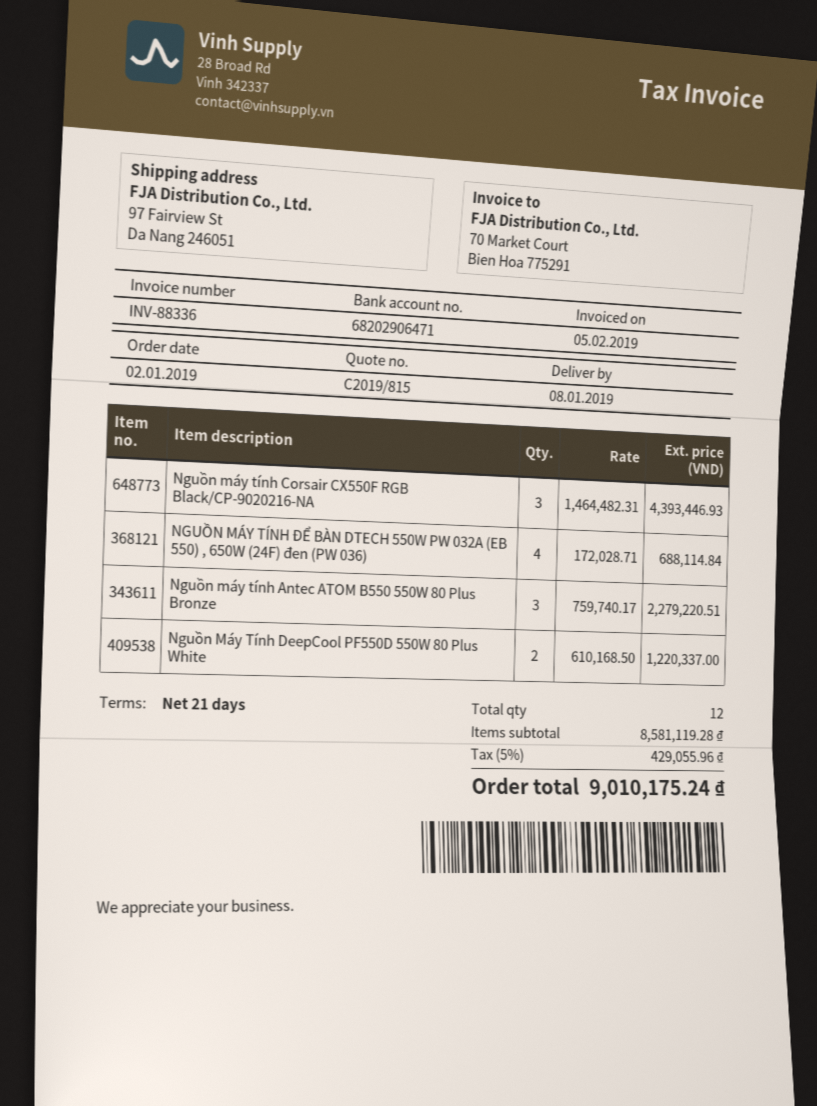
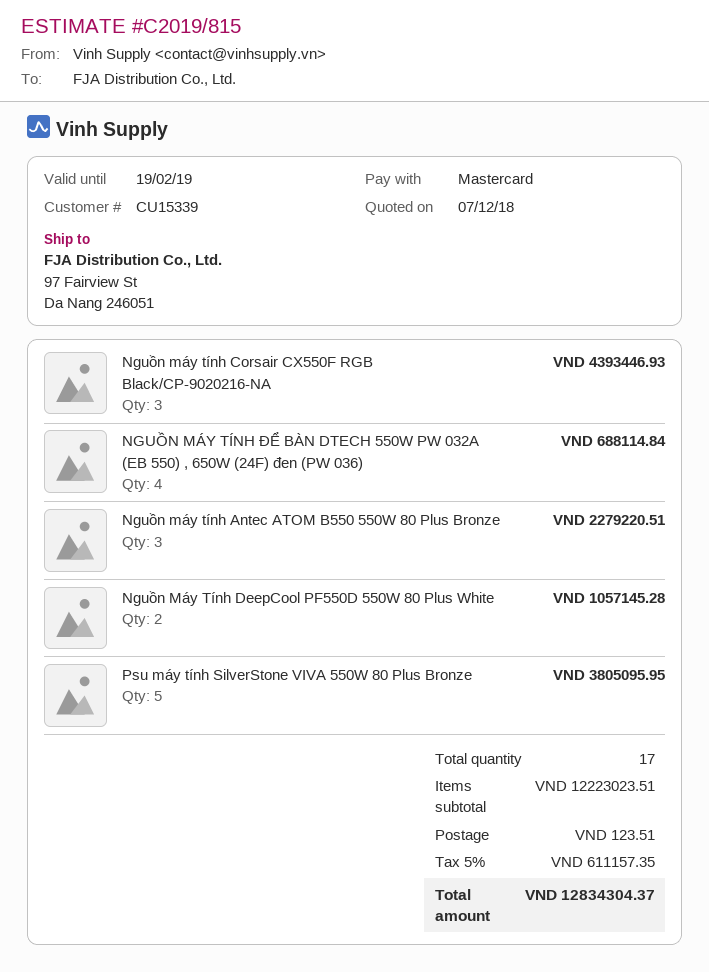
Nguồn Máy Tính DeepCool PF550D 550W 80 Plus White: 2 for 1220337.00 -> 2 for 1057145.28
Psu máy tính SilverStone VIVA 550W 80 Plus Bronze: none -> 5 for 3805095.95
total quantity: 12 -> 17
subtotal: 8581119.28 -> 12223023.51
shipping: none -> 123.51
tax: 5% = 429055.96 -> 5% = 611157.35
total: 9010175.24 -> 12834304.37

